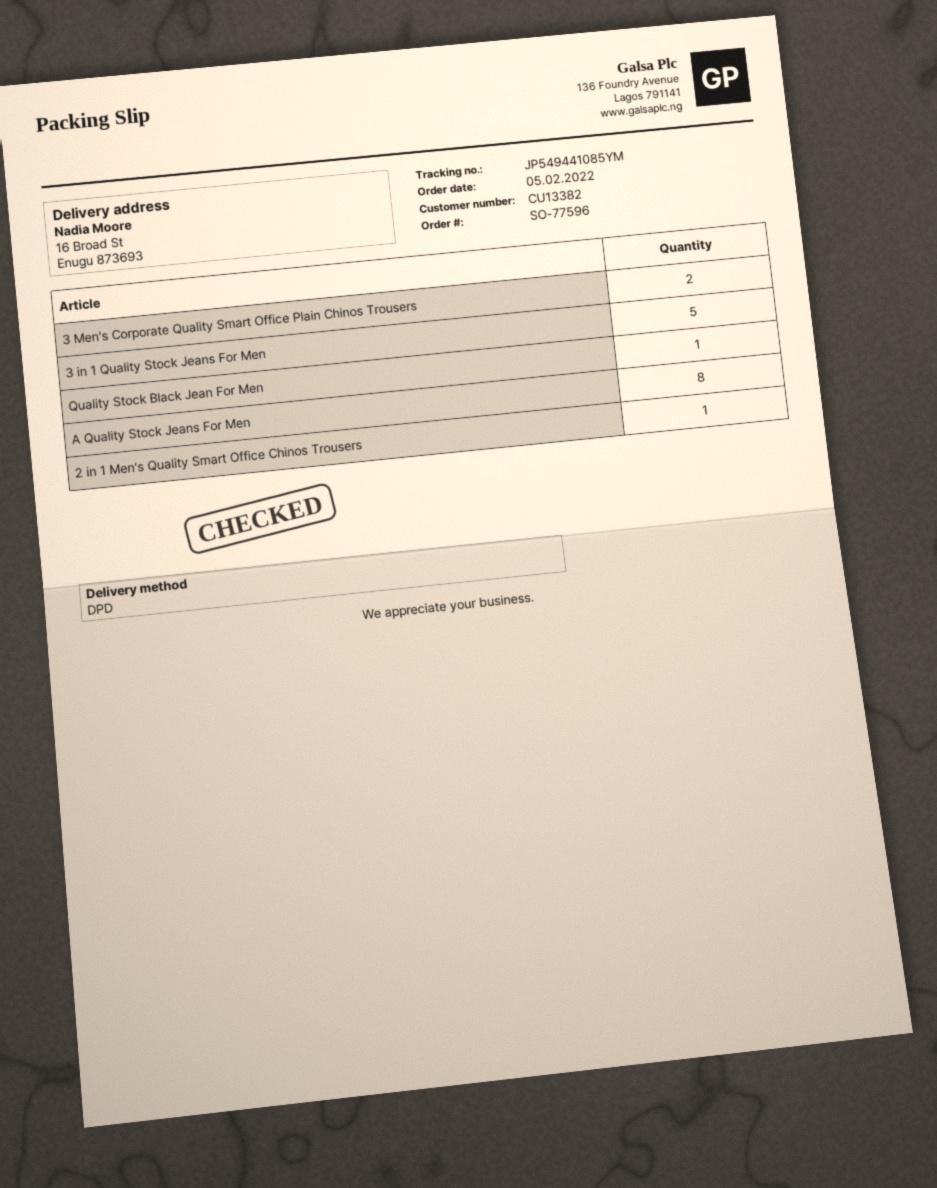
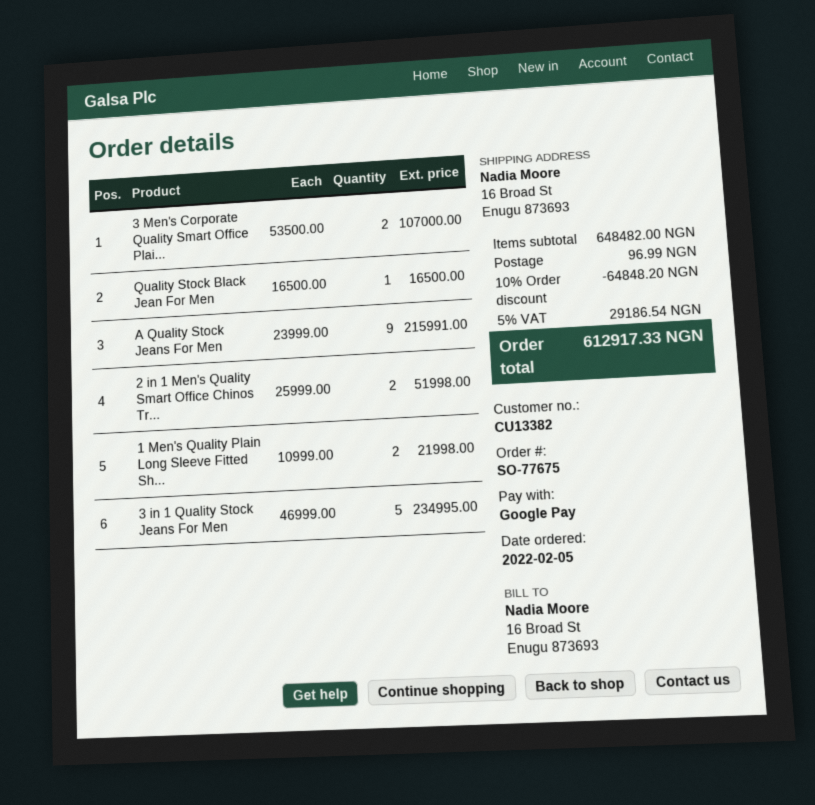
order number: SO-77596 -> SO-77675
A Quality Stock Jeans For Men: 8 -> 9
2 in 1 Men's Quality Smart Office Chinos Trousers: 1 -> 2
1 Men's Quality Plain Long Sleeve Fitted Sh...: none -> 2

